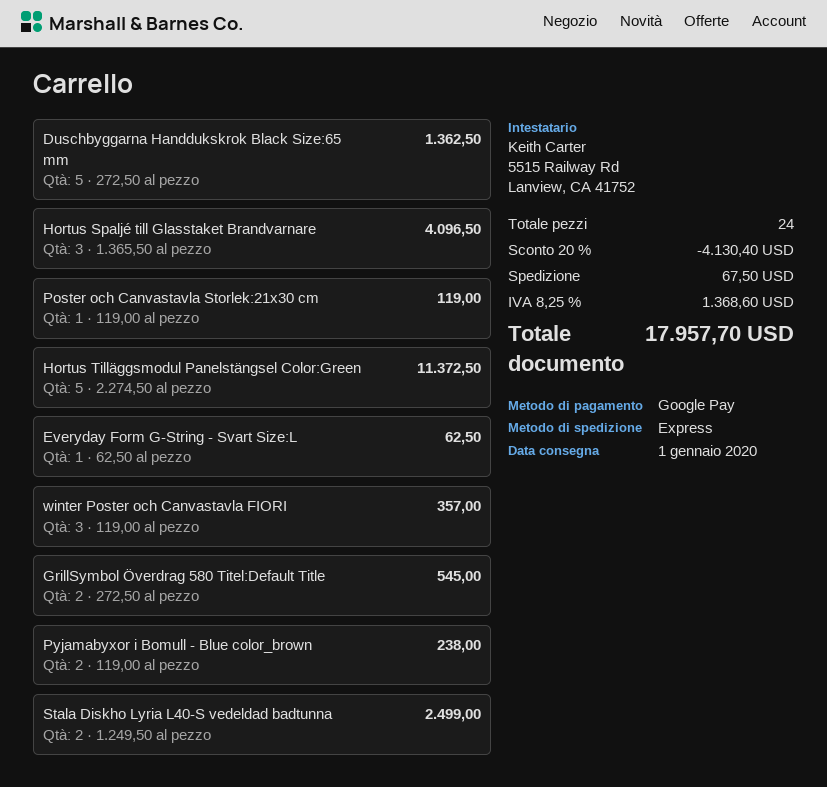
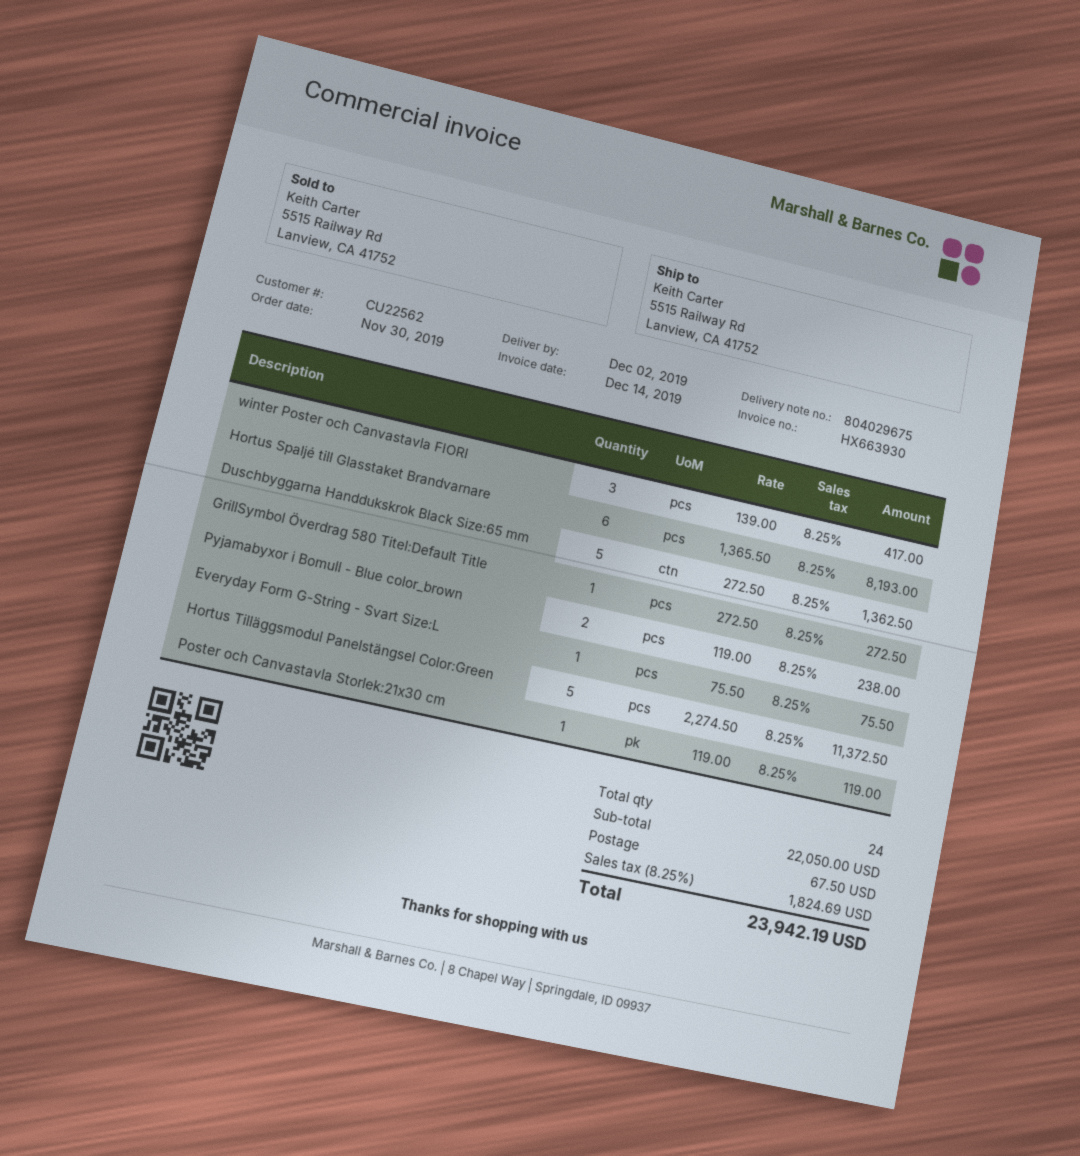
delivery date: 2020-01-01 -> 2019-12-02
Hortus Spaljé till Glasstaket Brandvarnare: 3 x 1365.50 = 4096.50 -> 6 x 1365.50 = 8193.00
Everyday Form G-String - Svart Size:L: 1 x 62.50 = 62.50 -> 1 x 75.50 = 75.50
winter Poster och Canvastavla FIORI: 3 x 119.00 = 357.00 -> 3 x 139.00 = 417.00
GrillSymbol Överdrag 580 Titel:Default Title: 2 x 272.50 = 545.00 -> 1 x 272.50 = 272.50
Stala Diskho Lyria L40-S vedeldad badtunna: 2 x 1249.50 = 2499.00 -> none
discount: 20% = 4130.40 -> none
tax: 8.25% = 1368.60 -> 8.25% = 1824.69
total: 17957.70 -> 23942.19

